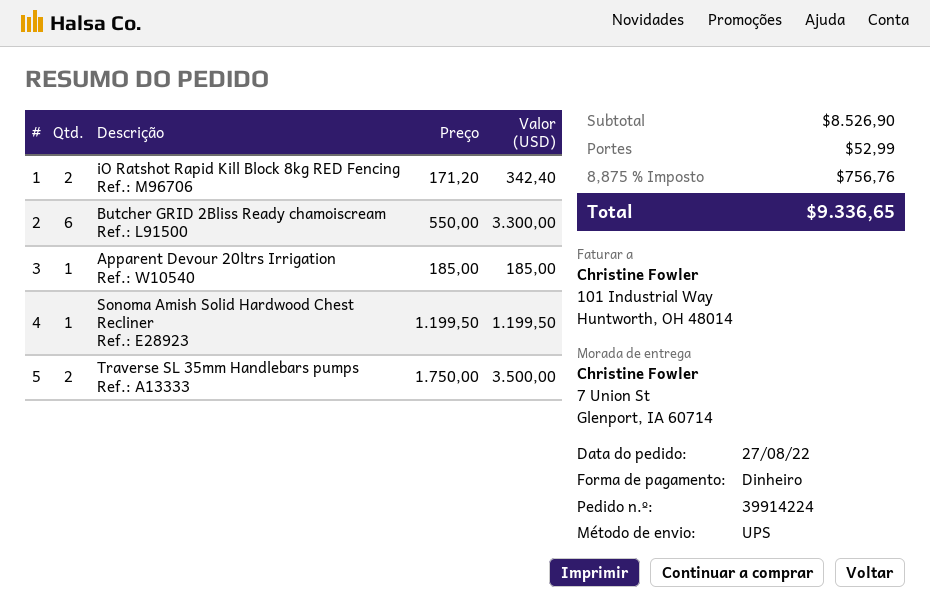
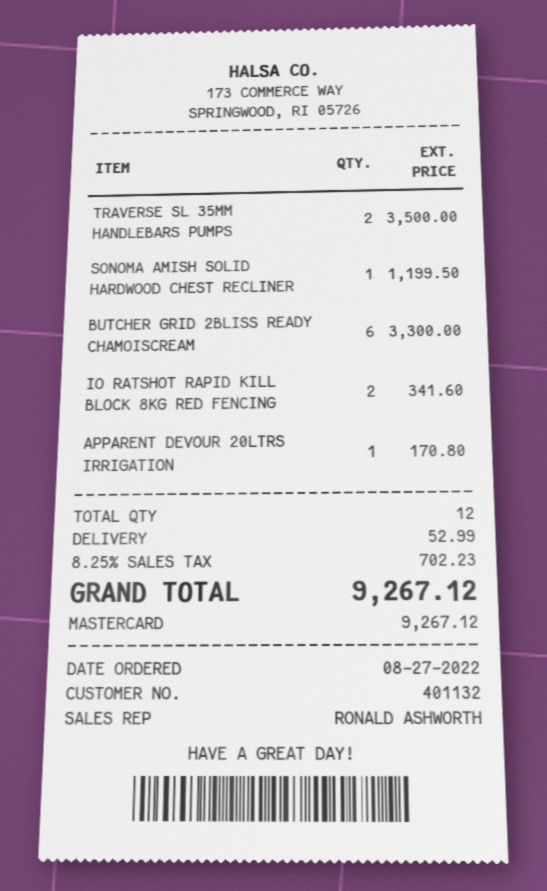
payment method: cash -> Mastercard
iO Ratshot Rapid Kill Block 8kg RED Fencing: 2 for 342.40 -> 2 for 341.60
Apparent Devour 20ltrs Irrigation: 1 for 185.00 -> 1 for 170.80
tax: 8.875% = 756.76 -> 8.25% = 702.23
total: 9336.65 -> 9267.12

